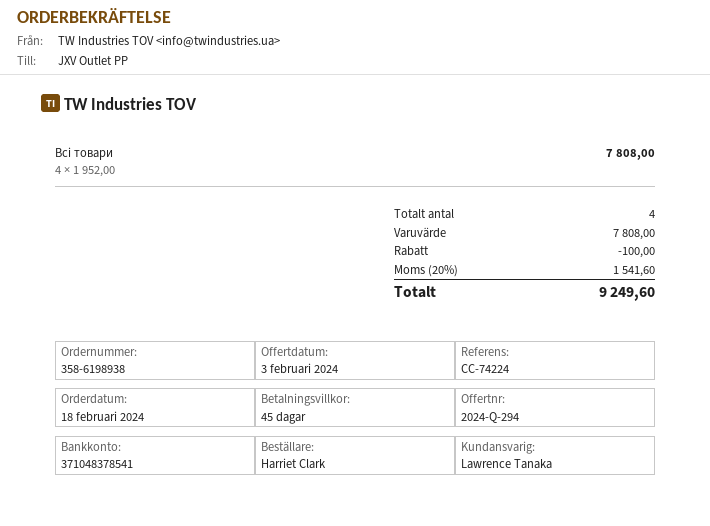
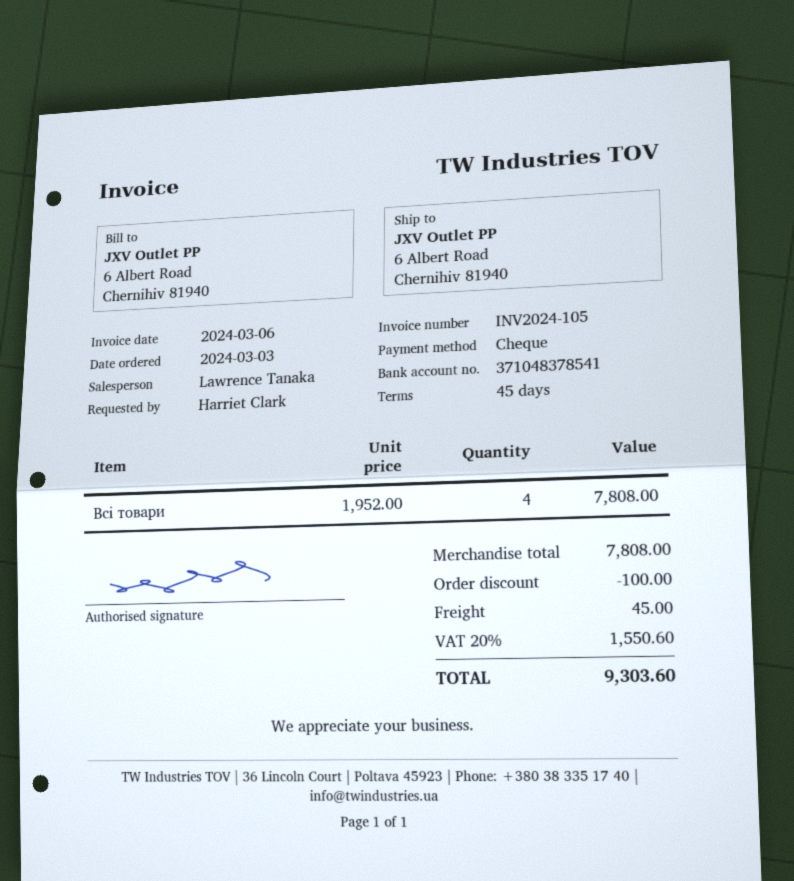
order date: 2024-02-18 -> 2024-03-03
shipping: none -> 45.00
tax: 20% = 1541.60 -> 20% = 1550.60
total: 9249.60 -> 9303.60

